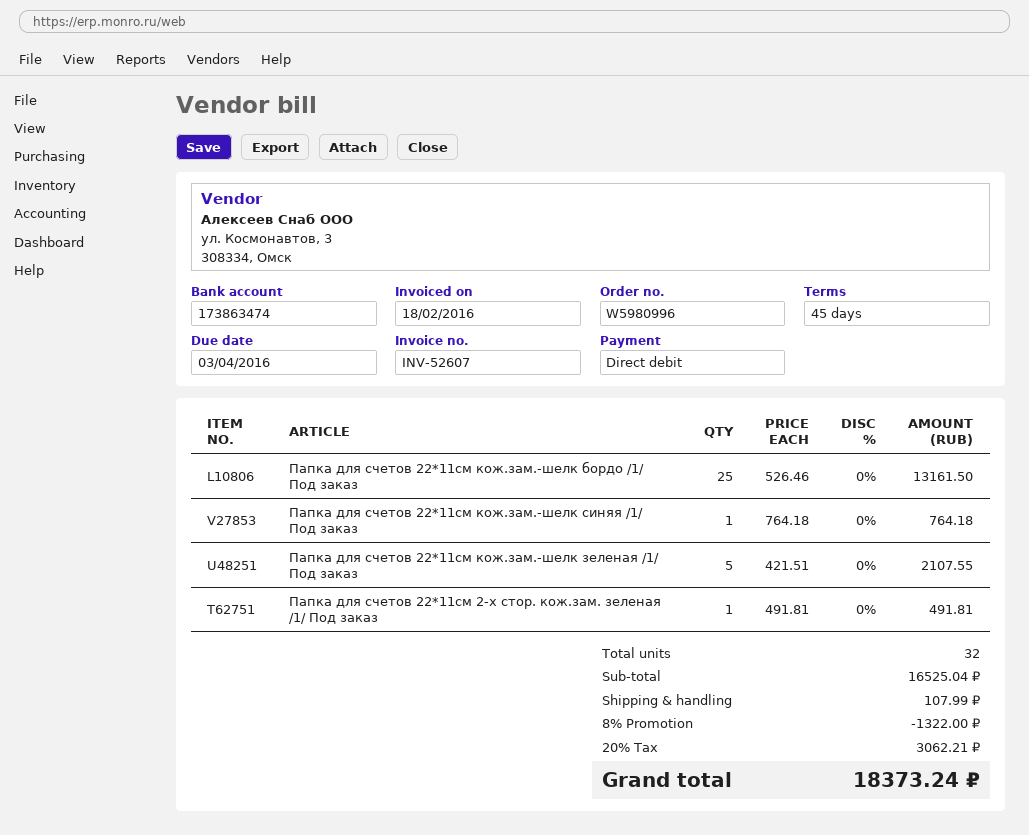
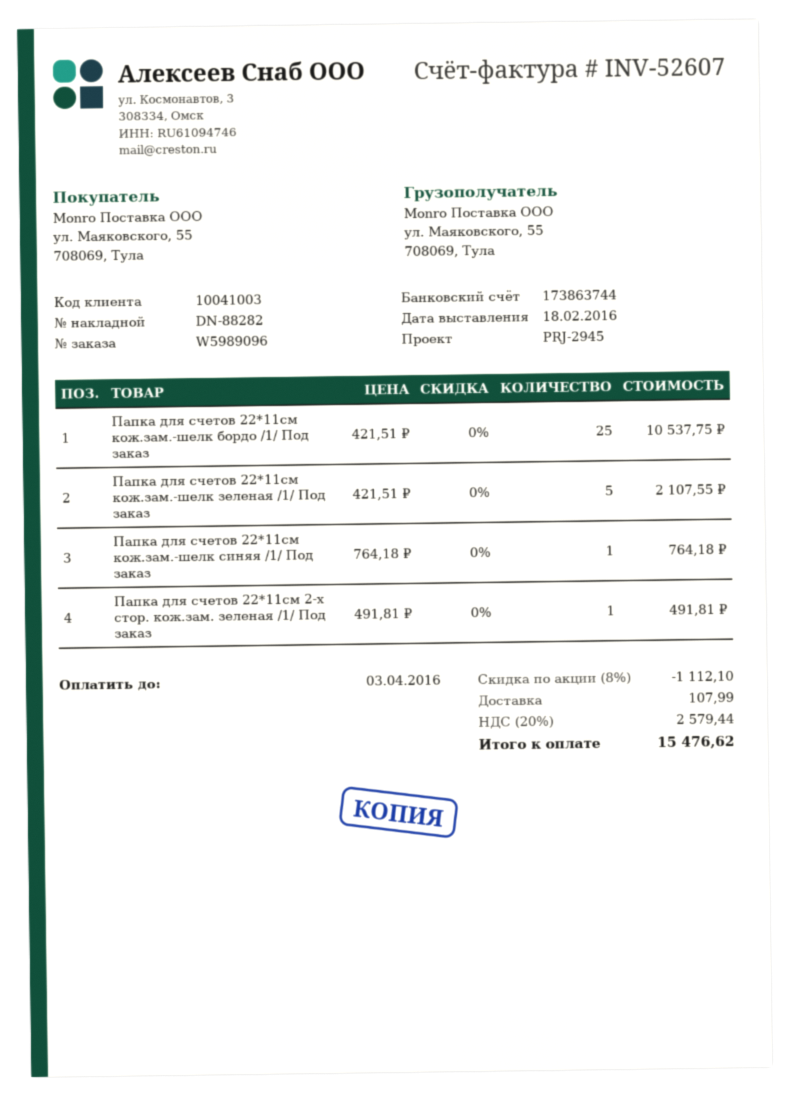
order number: W5980996 -> W5989096
bank account: 173863474 -> 173863744
Папка для счетов 22*11см кож.зам.-шелк бордо /1/ Под заказ: 25 x 526.46 = 13161.50 -> 25 x 421.51 = 10537.75
discount: 8% = 1322.00 -> 8% = 1112.10
tax: 20% = 3062.21 -> 20% = 2579.44
total: 18373.24 -> 15476.62

